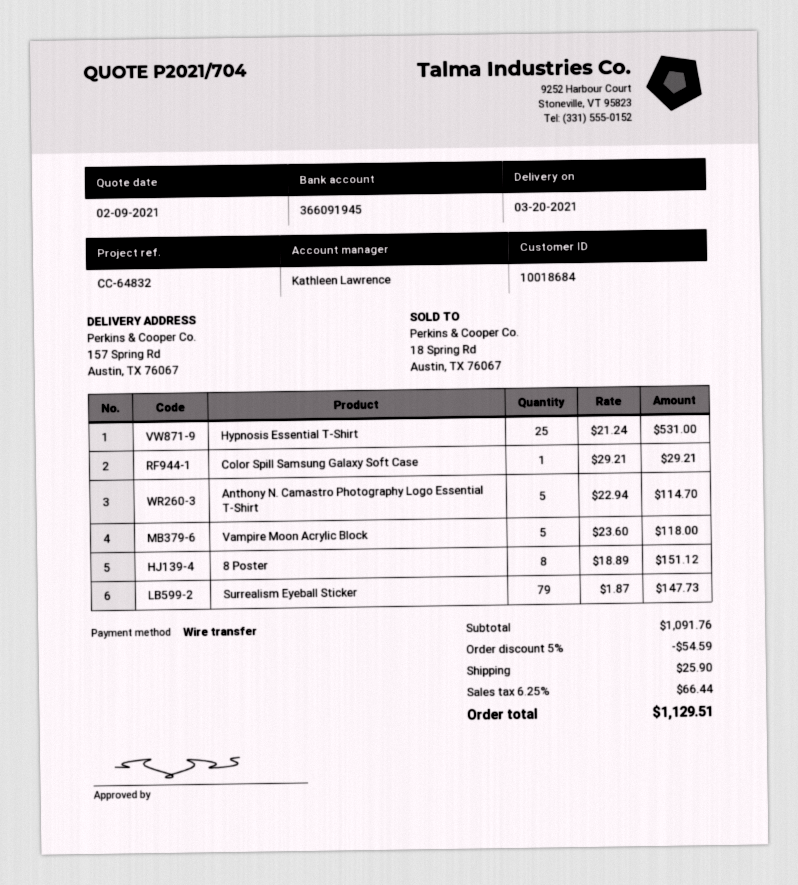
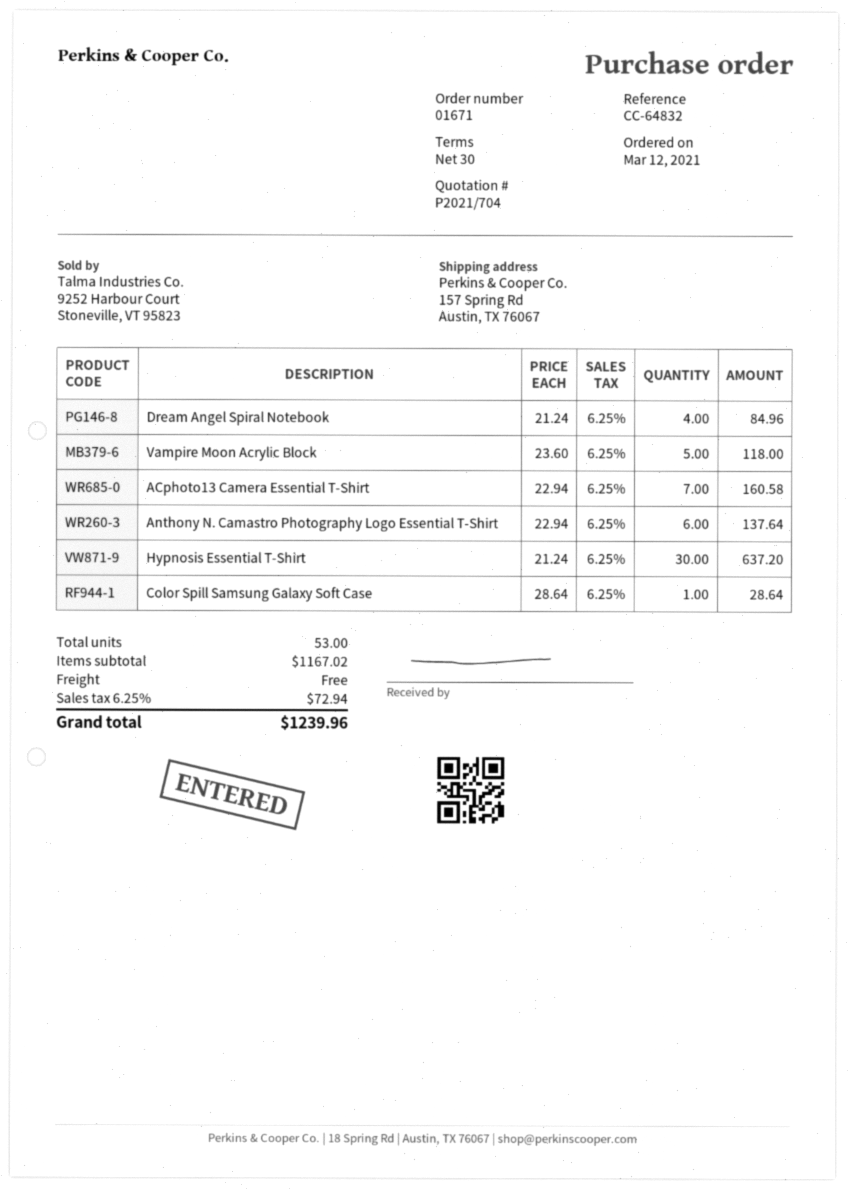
Hypnosis Essential T-Shirt: 25 x 21.24 = 531.00 -> 30 x 21.24 = 637.20
Color Spill Samsung Galaxy Soft Case: 1 x 29.21 = 29.21 -> 1 x 28.64 = 28.64
Anthony N. Camastro Photography Logo Essential T-Shirt: 5 x 22.94 = 114.70 -> 6 x 22.94 = 137.64
8 Poster: 8 x 18.89 = 151.12 -> none
Surrealism Eyeball Sticker: 79 x 1.87 = 147.73 -> none
Dream Angel Spiral Notebook: none -> 4 x 21.24 = 84.96
ACphoto13 Camera Essential T-Shirt: none -> 7 x 22.94 = 160.58
subtotal: 1091.76 -> 1167.02
discount: 5% = 54.59 -> none
shipping: 25.90 -> 0.00
tax: 6.25% = 66.44 -> 6.25% = 72.94
total: 1129.51 -> 1239.96

